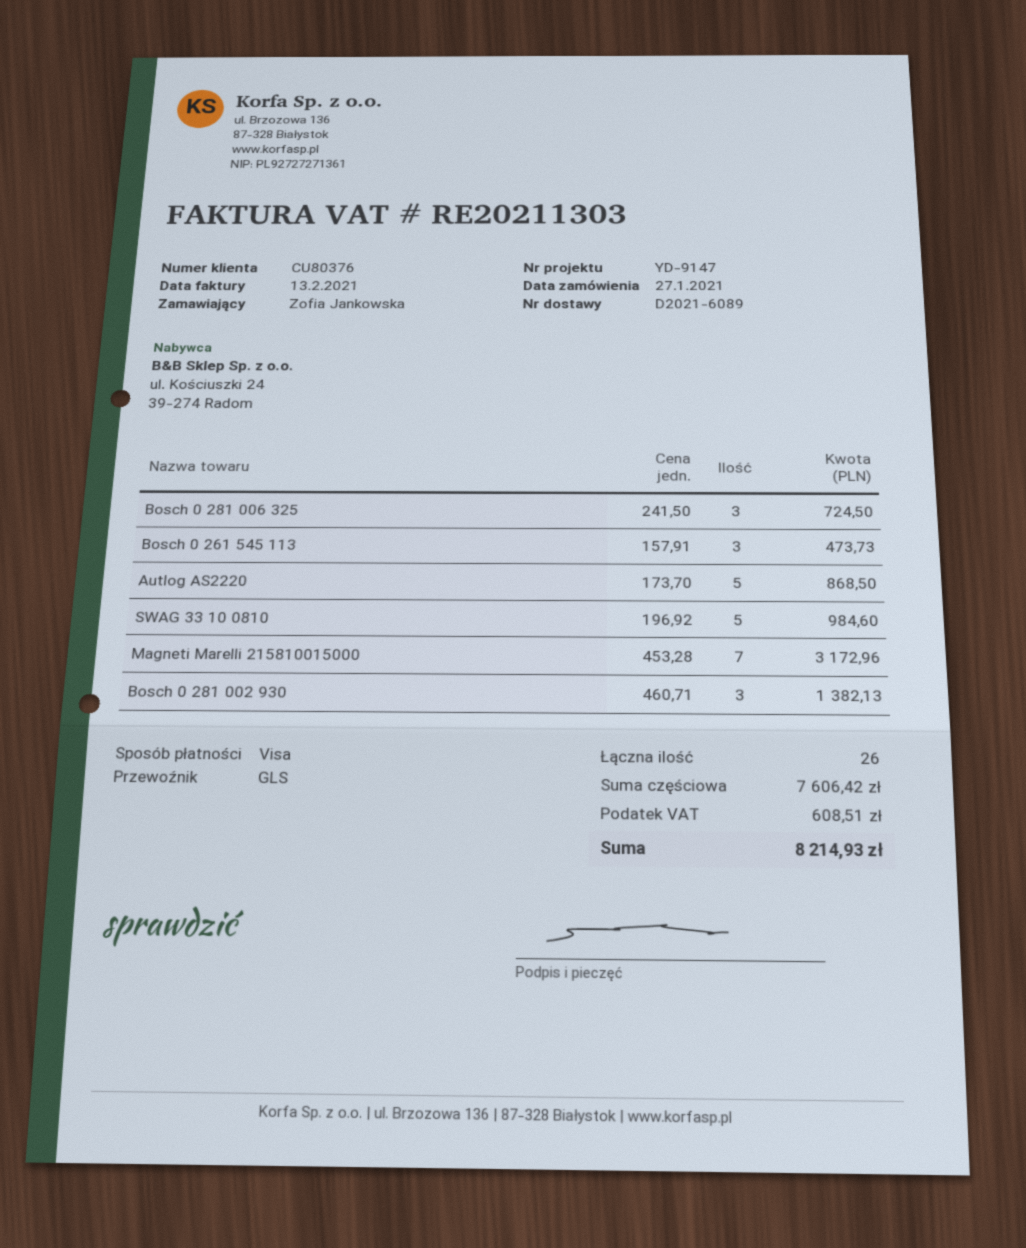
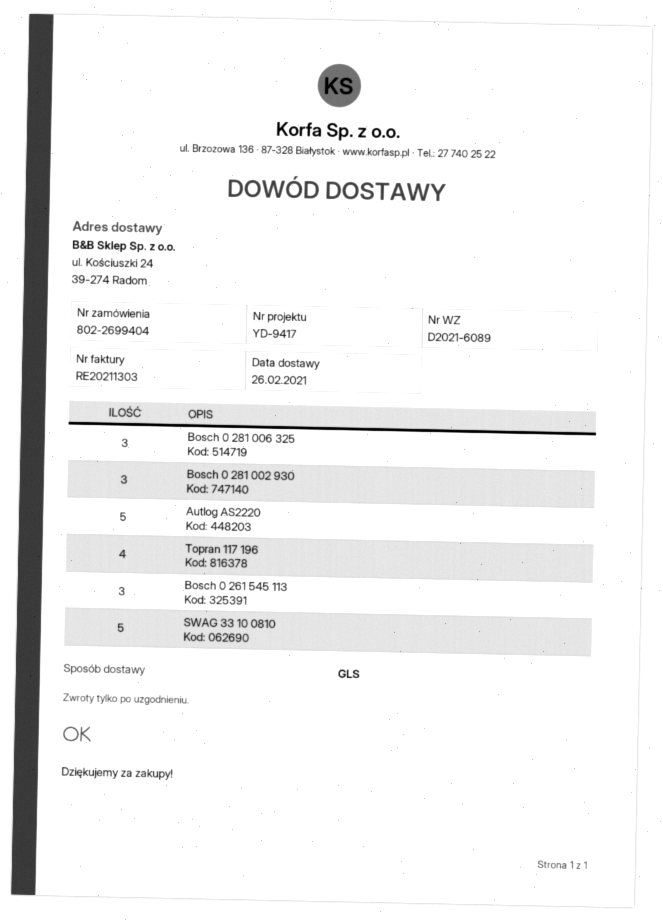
reference: YD-9147 -> YD-9417
Magneti Marelli 215810015000: 7 -> none
Topran 117 196: none -> 4

